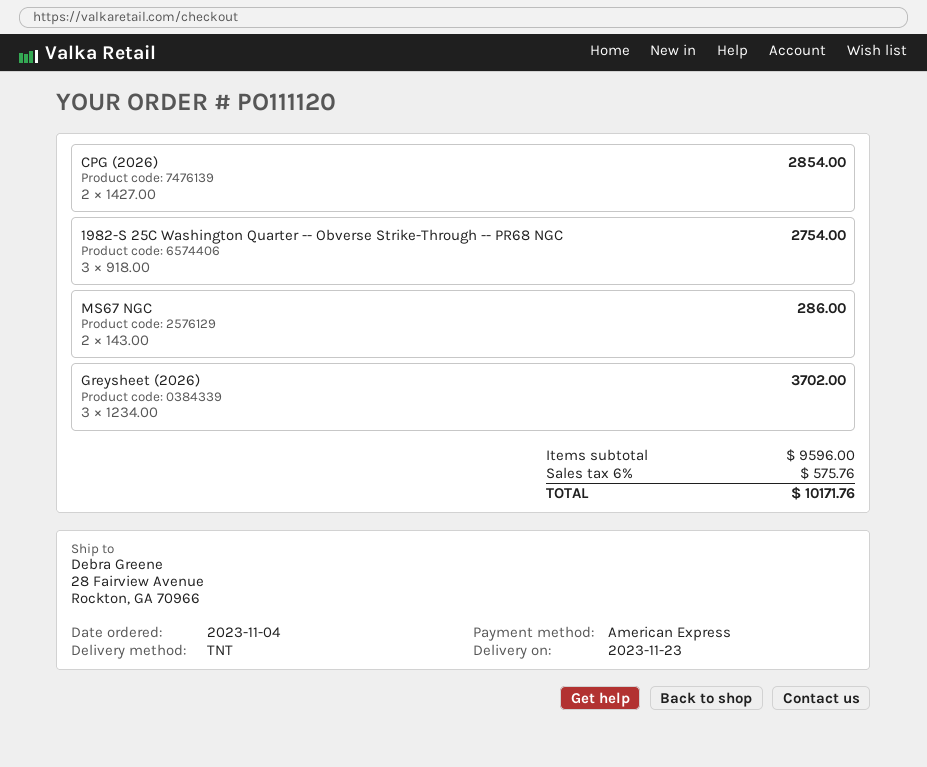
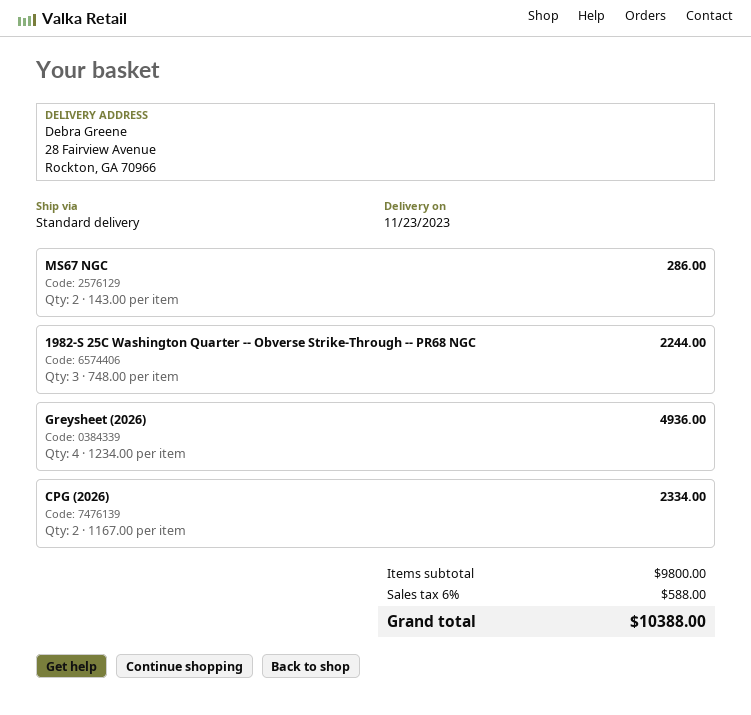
shipping method: TNT -> standard
CPG (2026): 2 x 1427.00 = 2854.00 -> 2 x 1167.00 = 2334.00
1982-S 25C Washington Quarter -- Obverse Strike-Through -- PR68 NGC: 3 x 918.00 = 2754.00 -> 3 x 748.00 = 2244.00
Greysheet (2026): 3 x 1234.00 = 3702.00 -> 4 x 1234.00 = 4936.00
subtotal: 9596.00 -> 9800.00
tax: 6% = 575.76 -> 6% = 588.00
total: 10171.76 -> 10388.00

